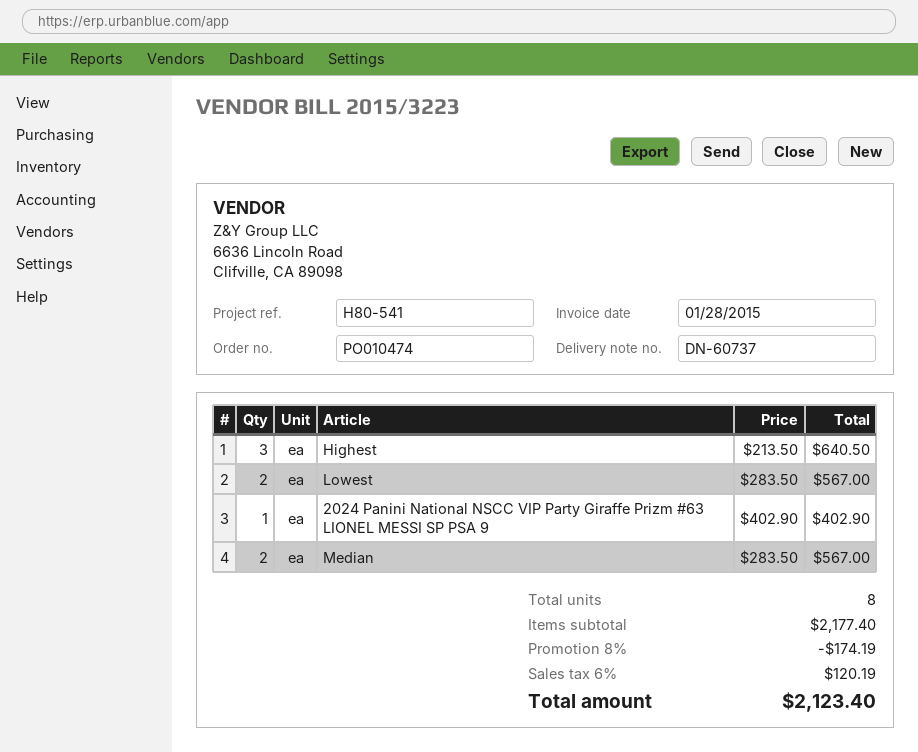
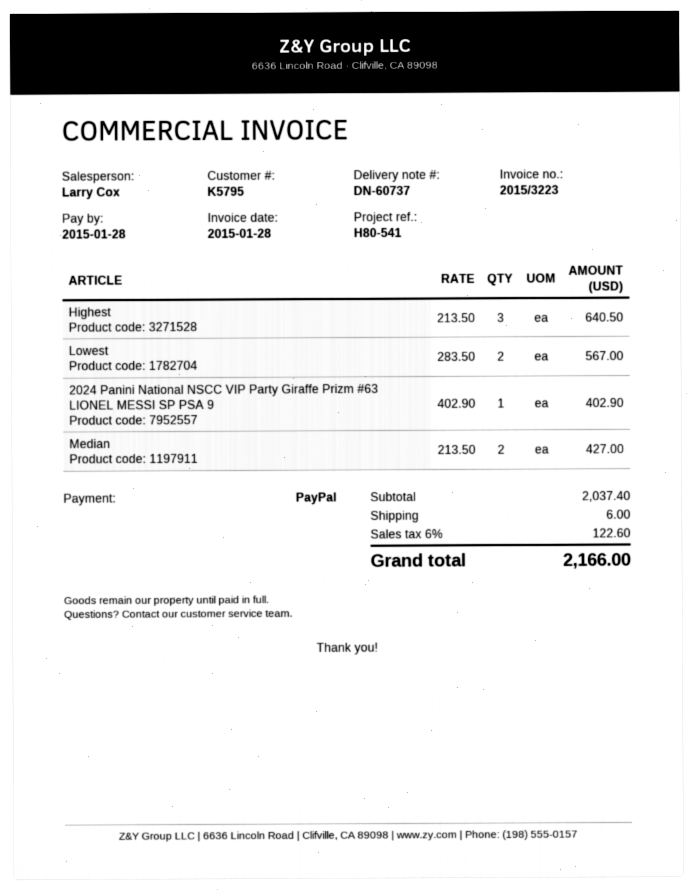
Median: 2 x 283.50 = 567.00 -> 2 x 213.50 = 427.00
subtotal: 2177.40 -> 2037.40
discount: 8% = 174.19 -> none
shipping: none -> 6.00
tax: 6% = 120.19 -> 6% = 122.60
total: 2123.40 -> 2166.00

